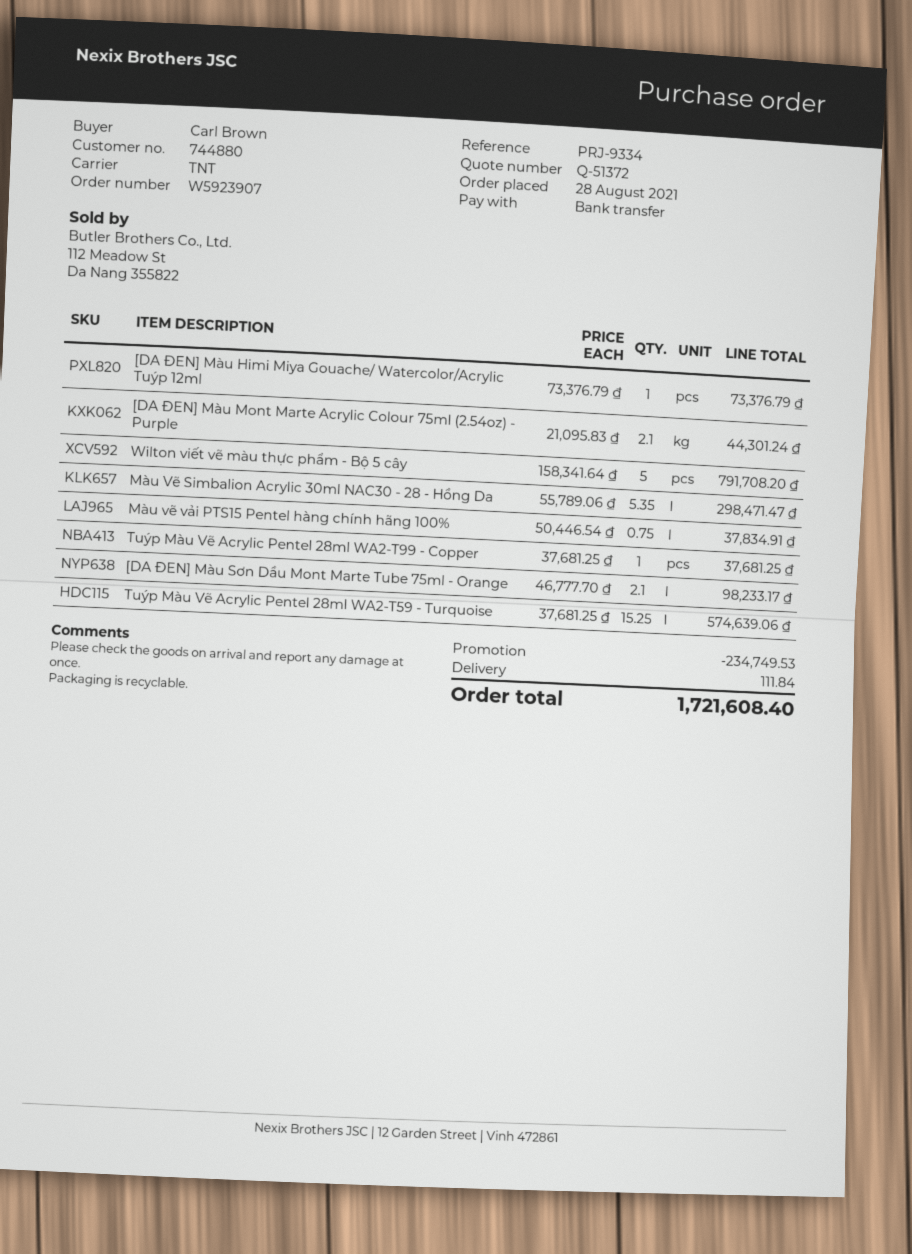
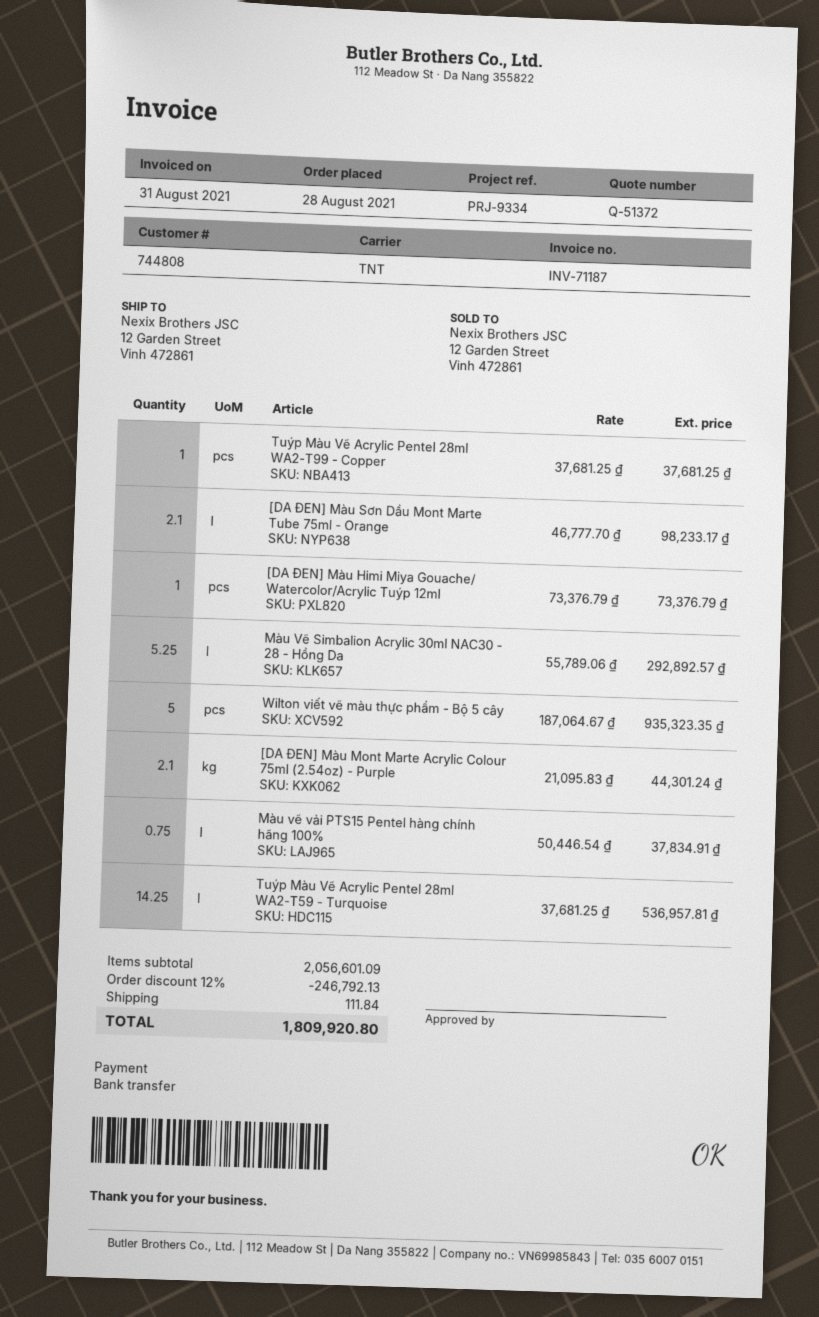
customer number: 744880 -> 744808
Wilton viết vẽ màu thực phẩm - Bộ 5 cây: 5 x 158341.64 = 791708.20 -> 5 x 187064.67 = 935323.35
Màu Vẽ Simbalion Acrylic 30ml NAC30 - 28 - Hồng Da: 5.35 x 55789.06 = 298471.47 -> 5.25 x 55789.06 = 292892.57
Tuýp Màu Vẽ Acrylic Pentel 28ml WA2-T59 - Turquoise: 15.25 x 37681.25 = 574639.06 -> 14.25 x 37681.25 = 536957.81
discount: 234749.53 -> 246792.13
total: 1721608.40 -> 1809920.80

